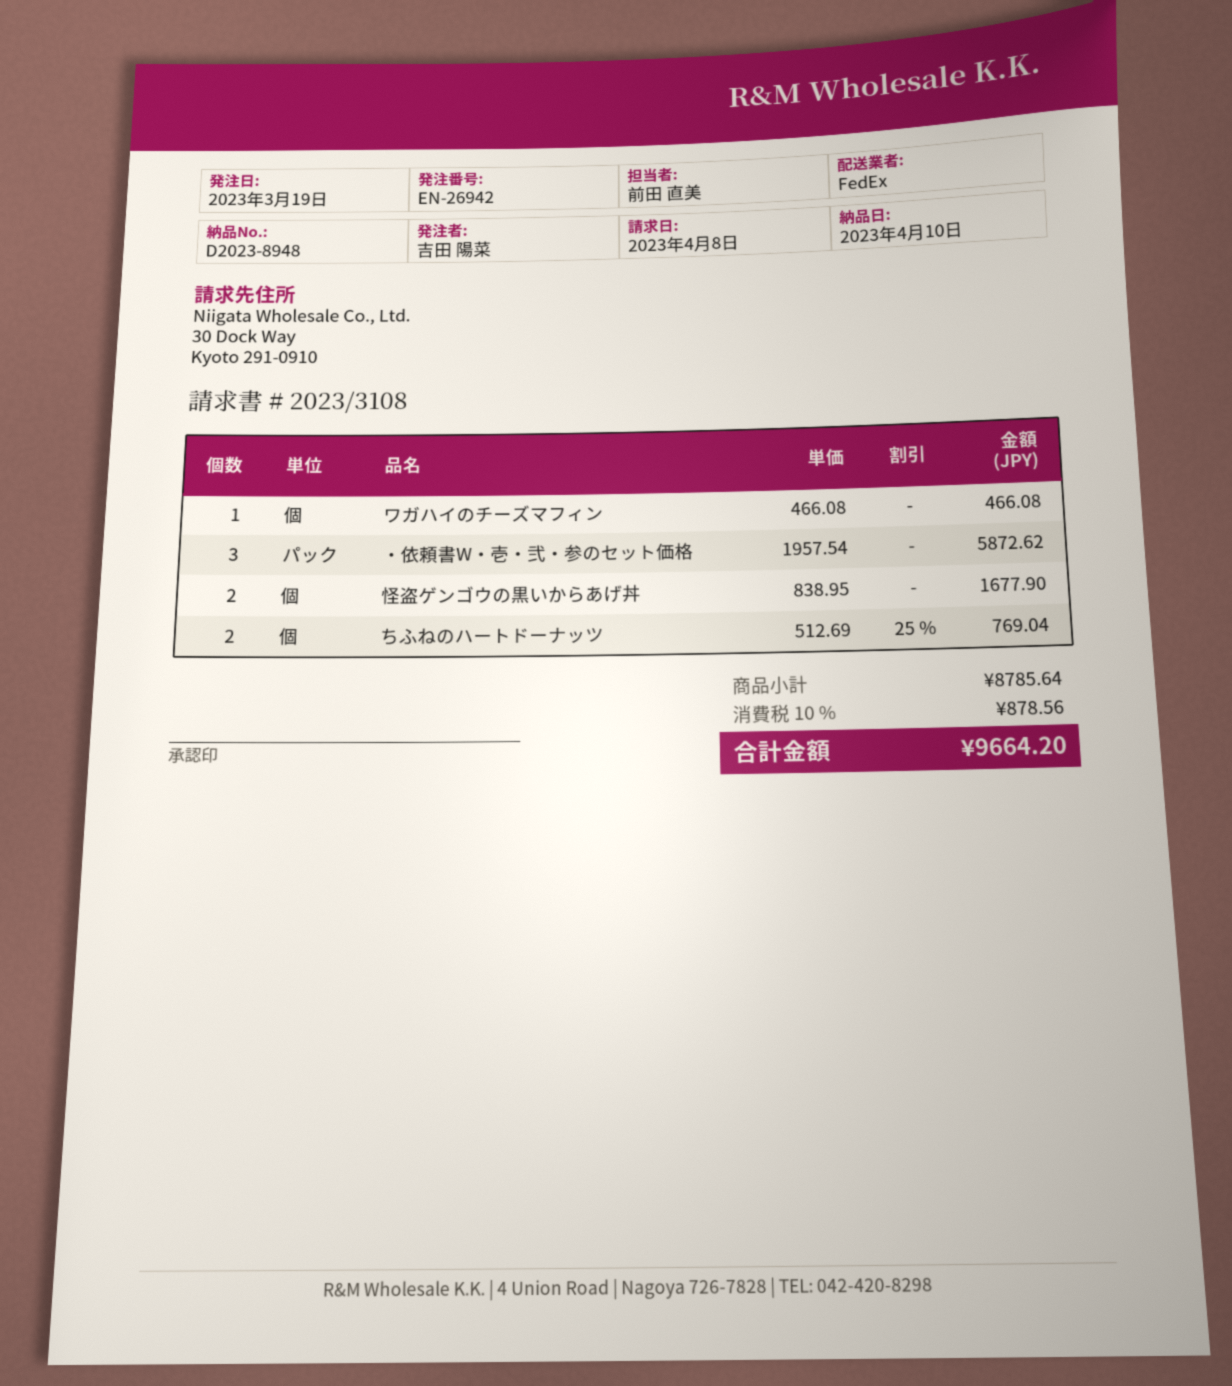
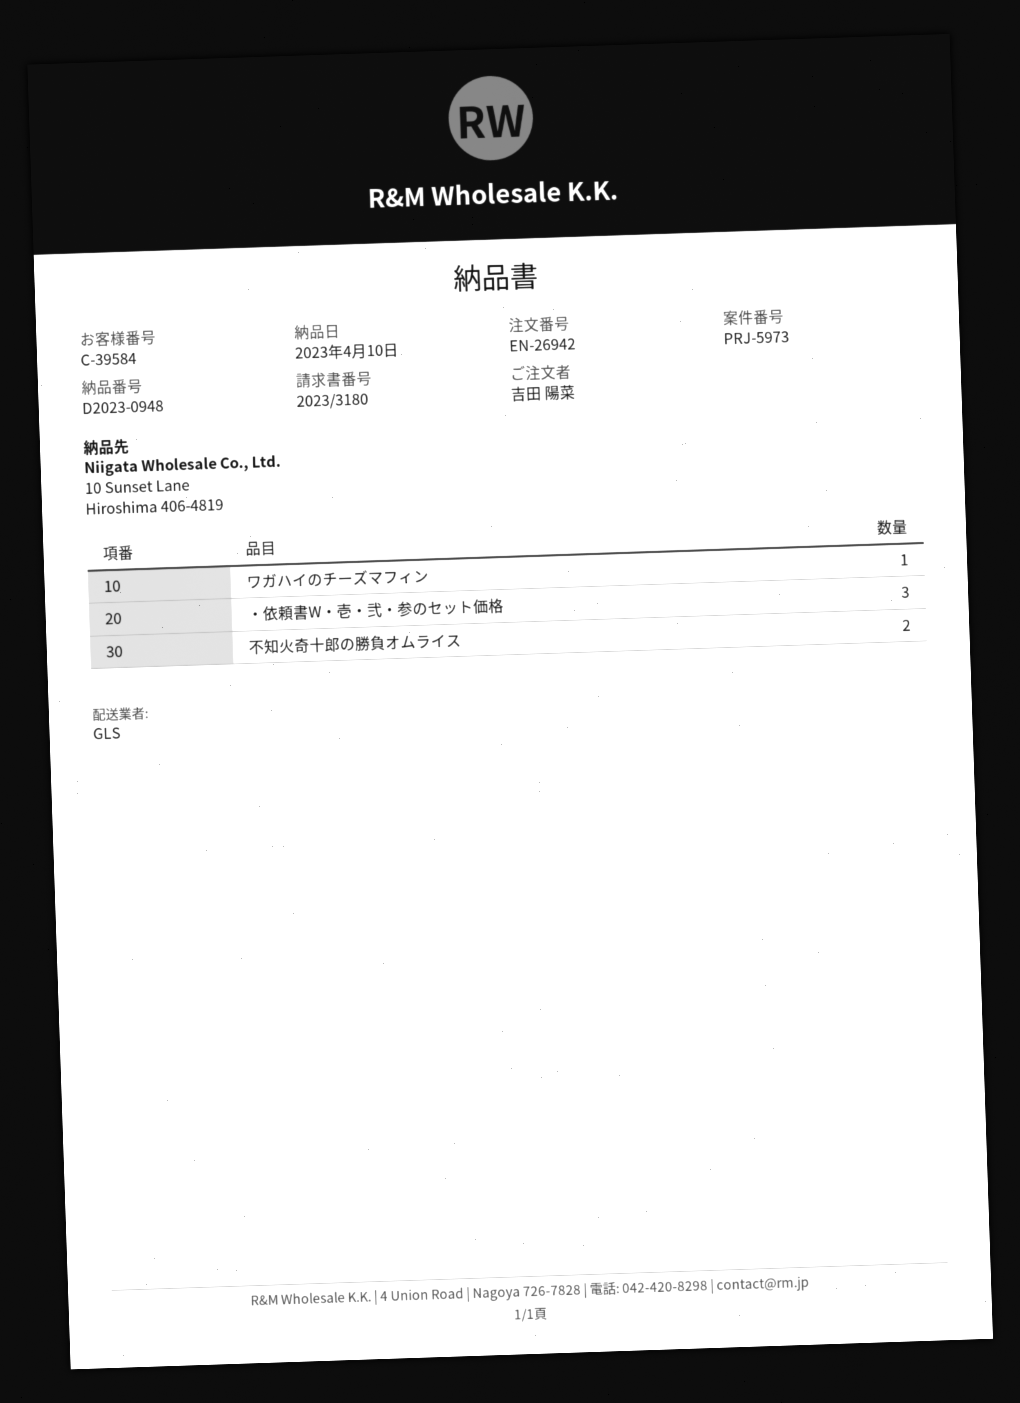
delivery note number: D2023-8948 -> D2023-0948
invoice number: 2023/3108 -> 2023/3180
shipping method: FedEx -> GLS
怪盗ゲンゴウの黒いからあげ丼: 2 -> none
ちふねのハートドーナッツ: 2 -> none
不知火奇十郎の勝負オムライス: none -> 2

